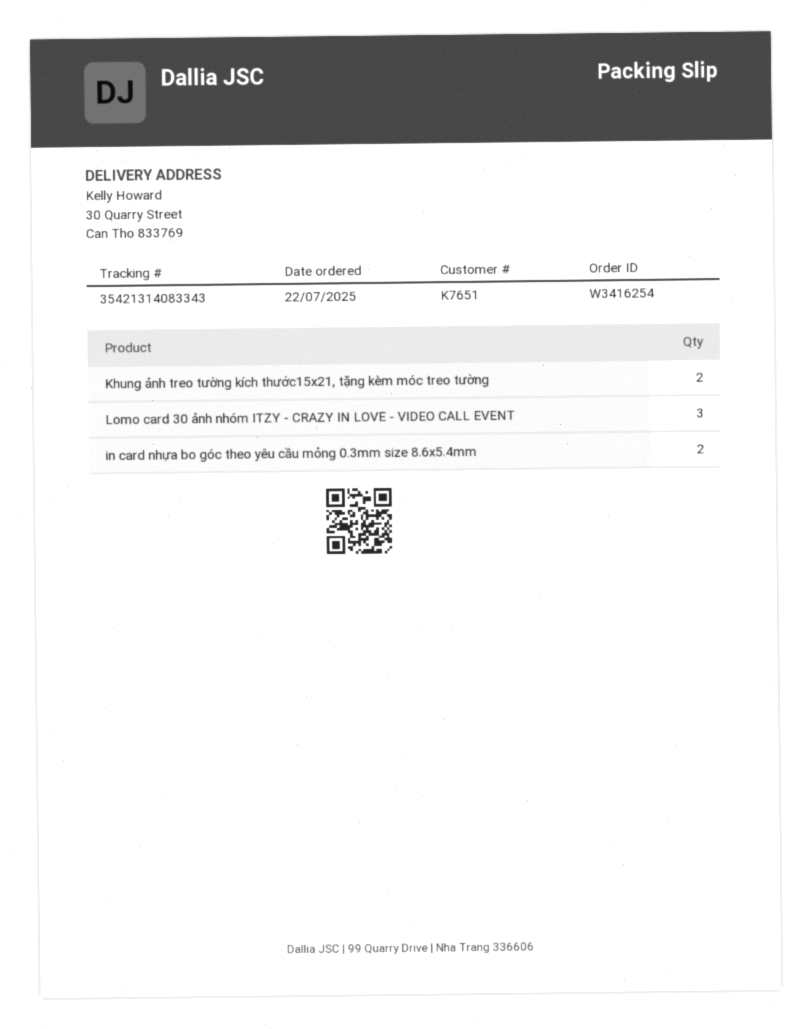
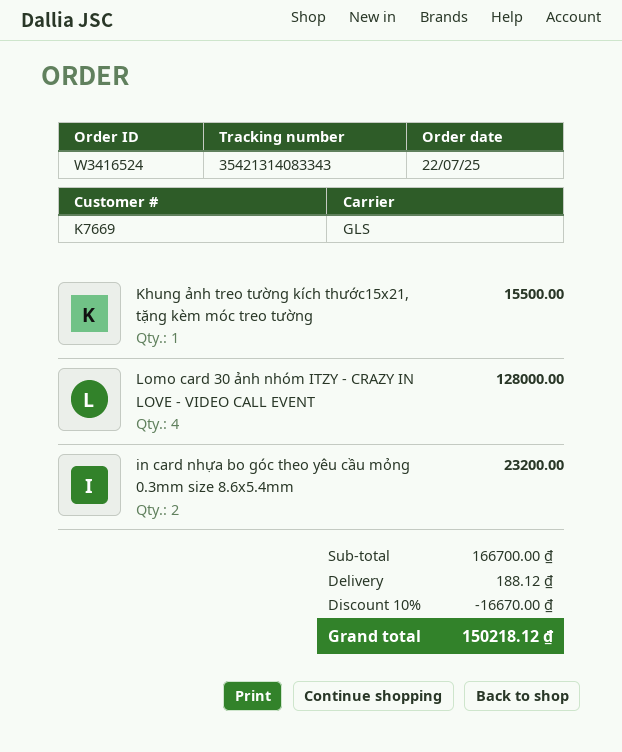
order number: W3416254 -> W3416524
customer number: K7651 -> K7669
Khung ảnh treo tường kích thước15x21, tặng kèm móc treo tường: 2 -> 1
Lomo card 30 ảnh nhóm ITZY - CRAZY IN LOVE - VIDEO CALL EVENT: 3 -> 4

